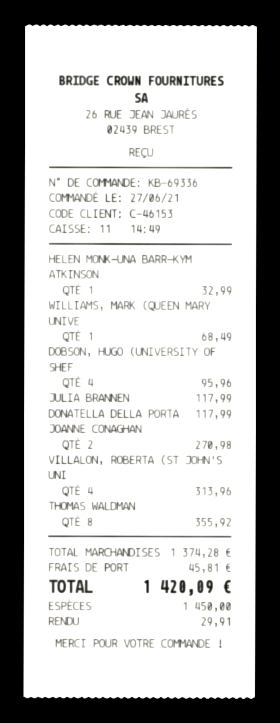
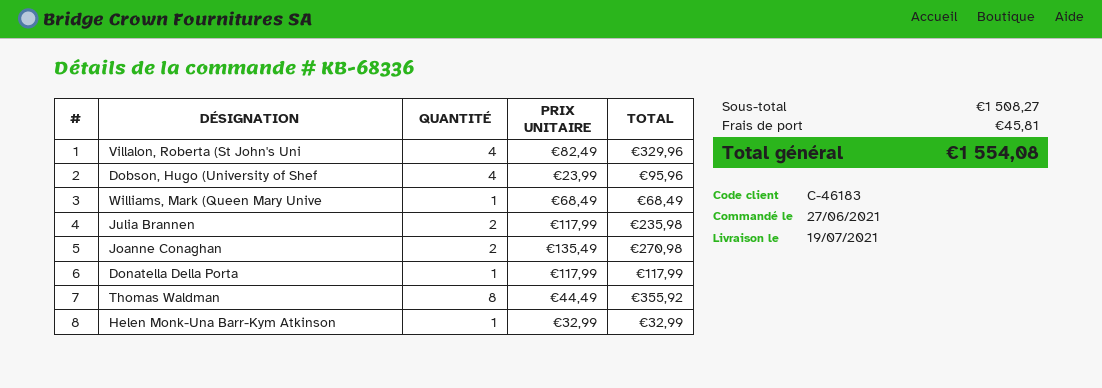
order number: KB-69336 -> KB-68336
customer number: C-46153 -> C-46183
JULIA BRANNEN: 1 for 117.99 -> 2 for 235.98
VILLALON, ROBERTA (ST JOHN'S UNI: 4 for 313.96 -> 4 for 329.96
subtotal: 1374.28 -> 1508.27
total: 1420.09 -> 1554.08

